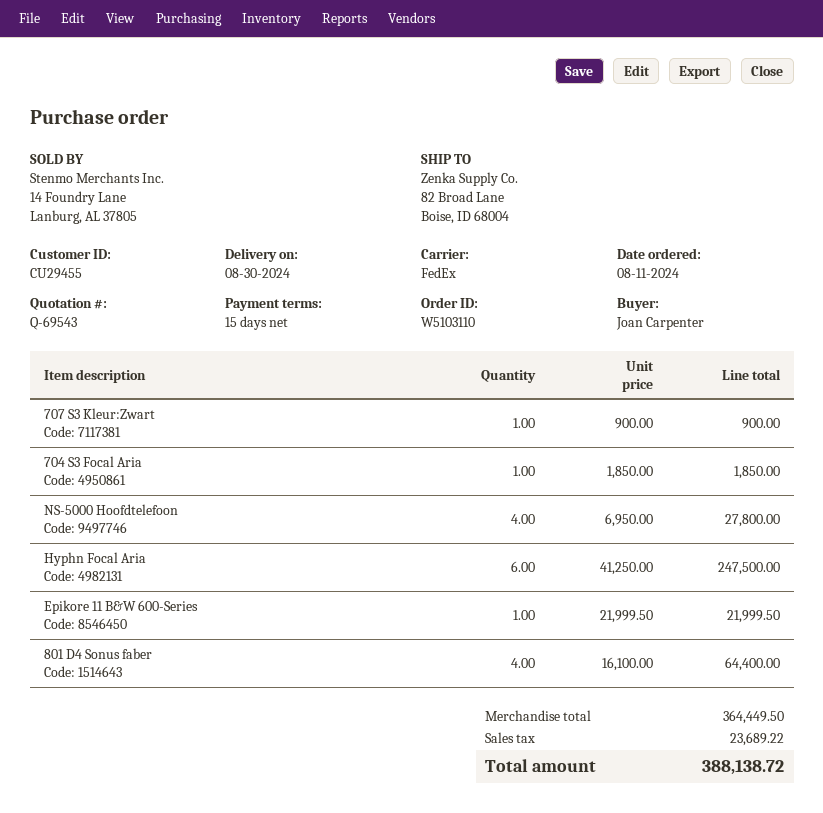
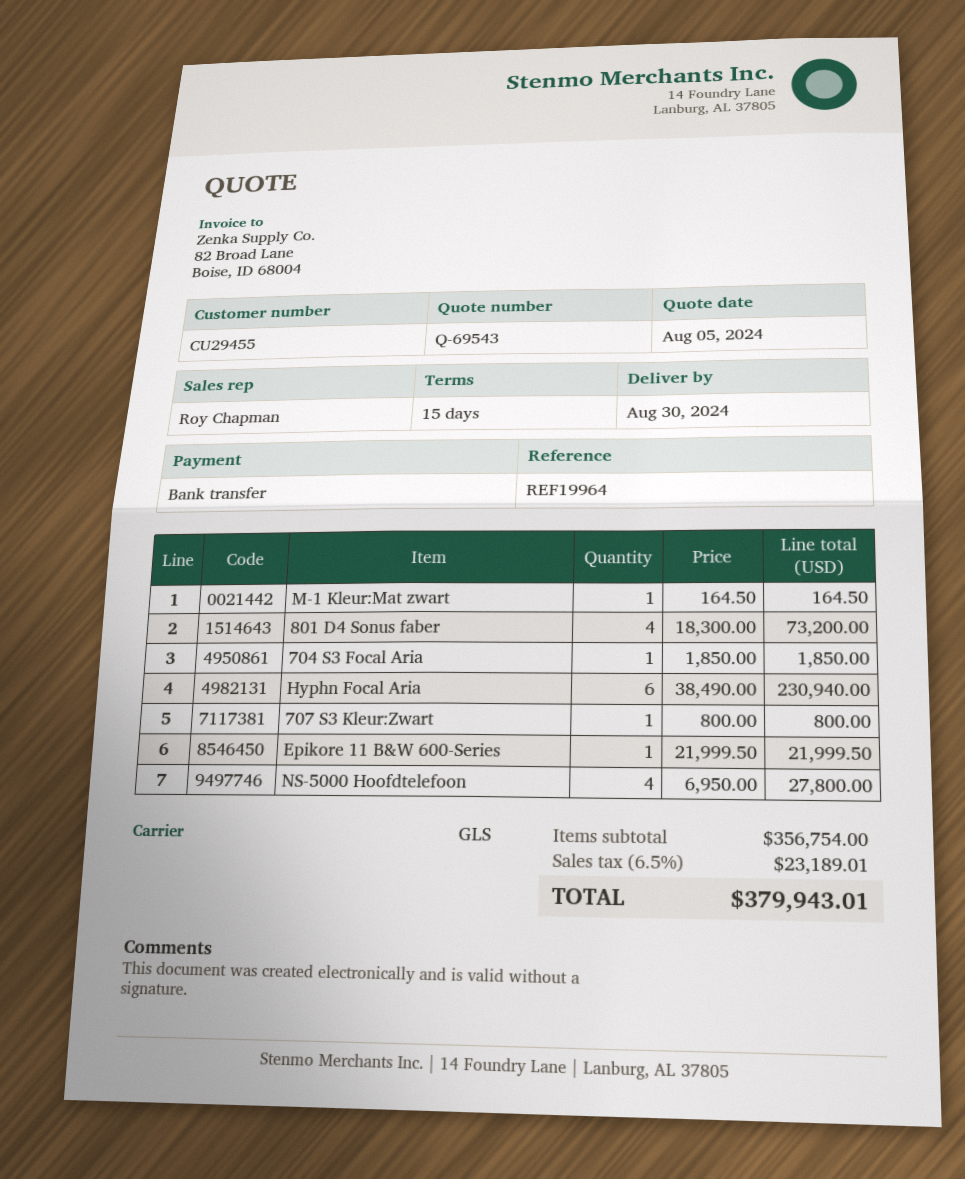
shipping method: FedEx -> GLS
707 S3 Kleur:Zwart: 1 x 900.00 = 900.00 -> 1 x 800.00 = 800.00
Hyphn Focal Aria: 6 x 41250.00 = 247500.00 -> 6 x 38490.00 = 230940.00
801 D4 Sonus faber: 4 x 16100.00 = 64400.00 -> 4 x 18300.00 = 73200.00
M-1 Kleur:Mat zwart: none -> 1 x 164.50 = 164.50
subtotal: 364449.50 -> 356754.00
tax: 23689.22 -> 23189.01
total: 388138.72 -> 379943.01

